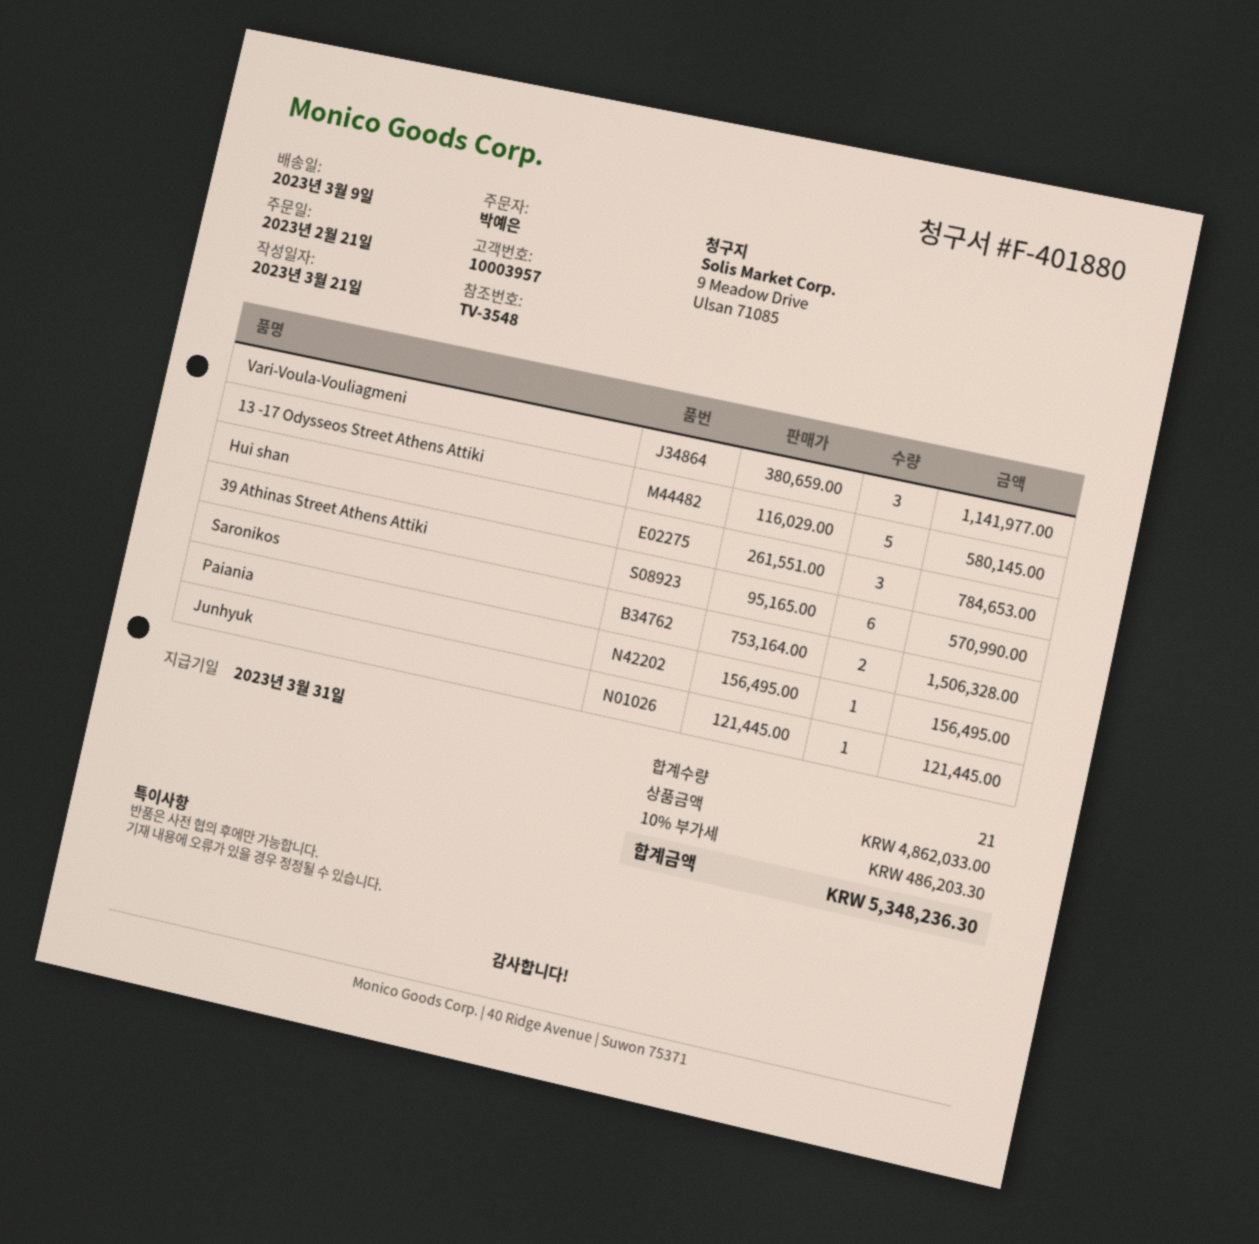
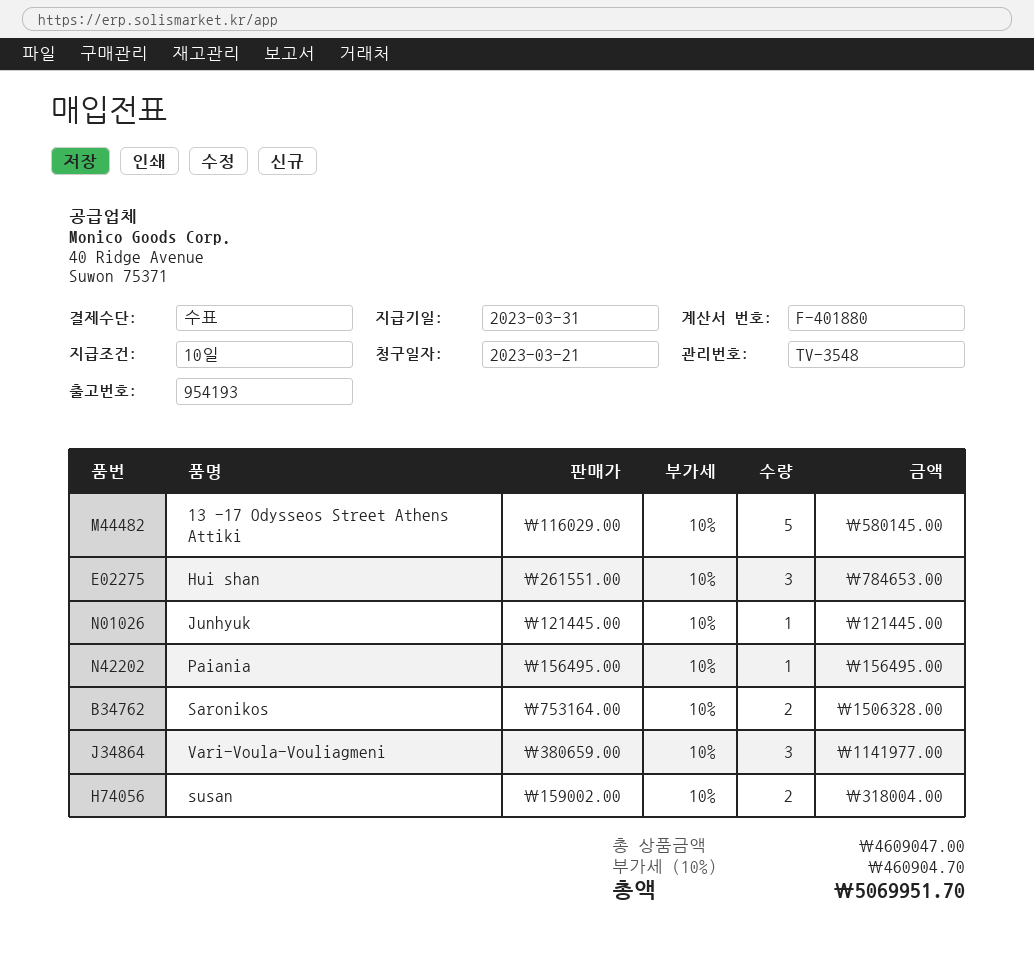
39 Athinas Street Athens Attiki: 6 x 95165.00 = 570990.00 -> none
susan: none -> 2 x 159002.00 = 318004.00
subtotal: 4862033.00 -> 4609047.00
tax: 10% = 486203.30 -> 10% = 460904.70
total: 5348236.30 -> 5069951.70

